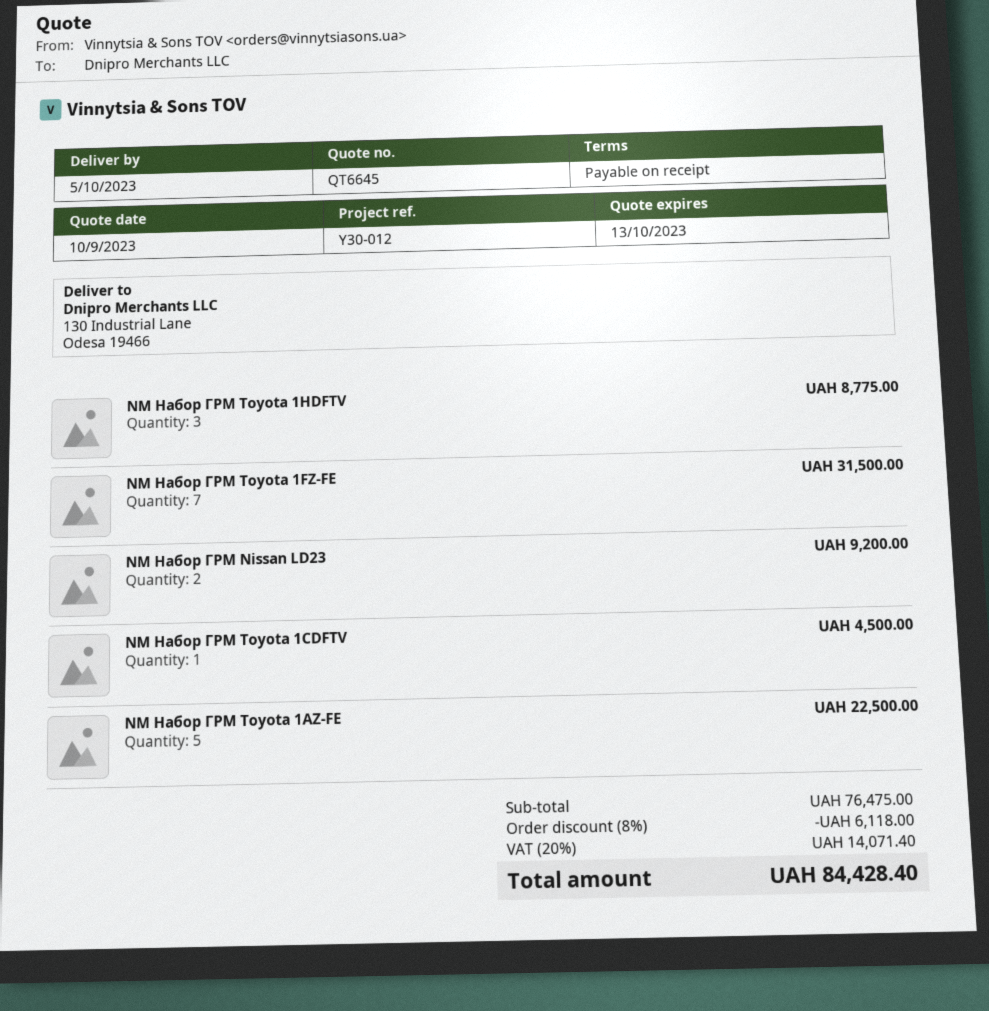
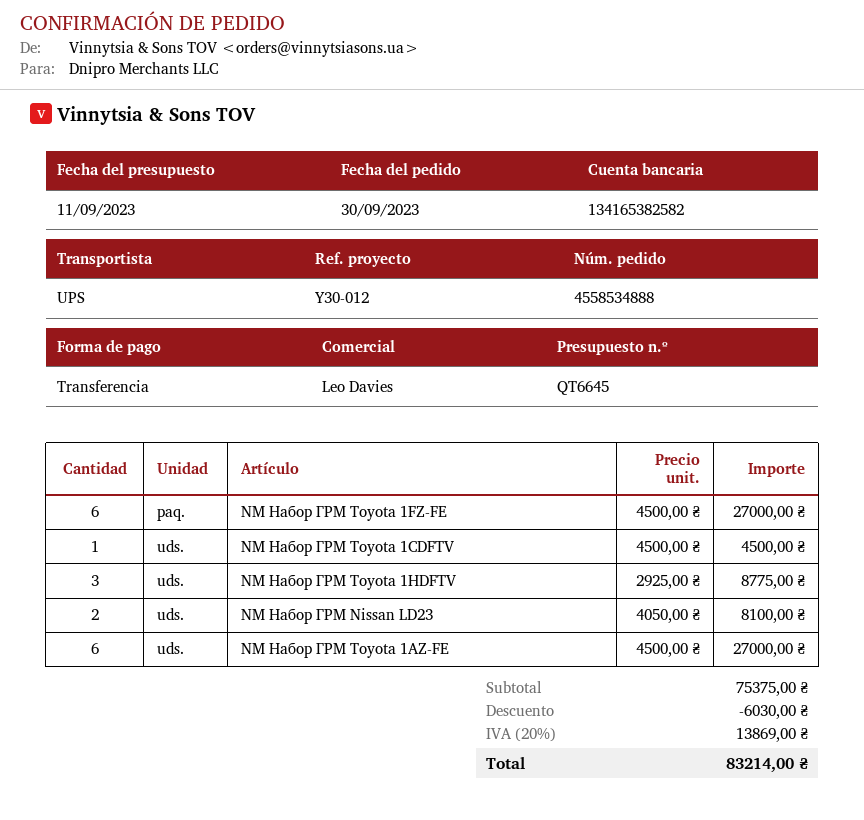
quote date: 2023-09-10 -> 2023-09-11
NM Набор ГРМ Toyota 1FZ-FE: 7 for 31500.00 -> 6 for 27000.00
NM Набор ГРМ Nissan LD23: 2 for 9200.00 -> 2 for 8100.00
NM Набор ГРМ Toyota 1AZ-FE: 5 for 22500.00 -> 6 for 27000.00
subtotal: 76475.00 -> 75375.00
discount: 6118.00 -> 6030.00
tax: 20% = 14071.40 -> 20% = 13869.00
total: 84428.40 -> 83214.00

